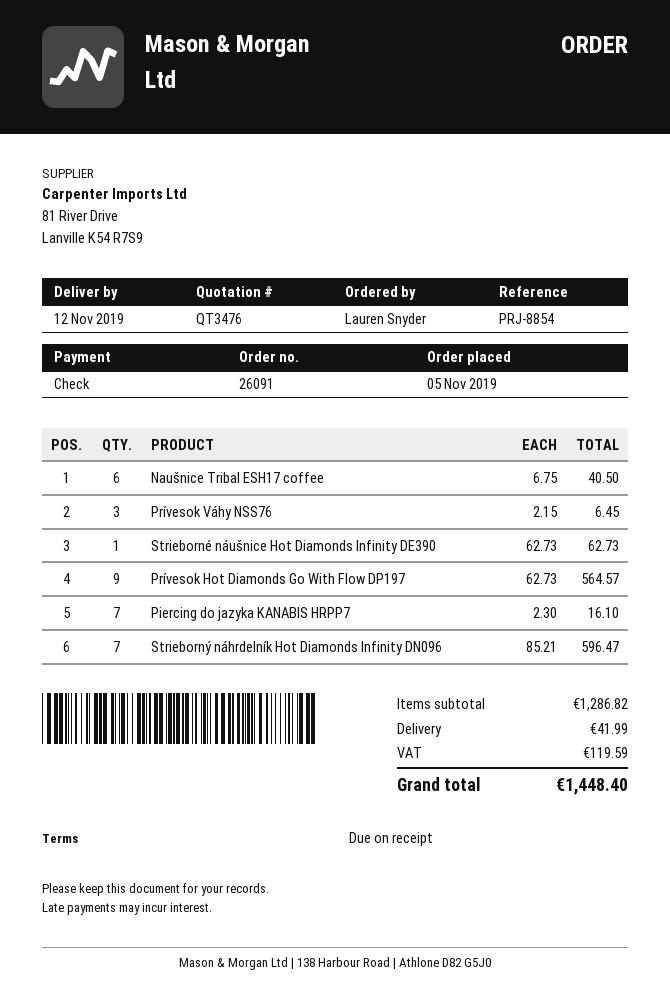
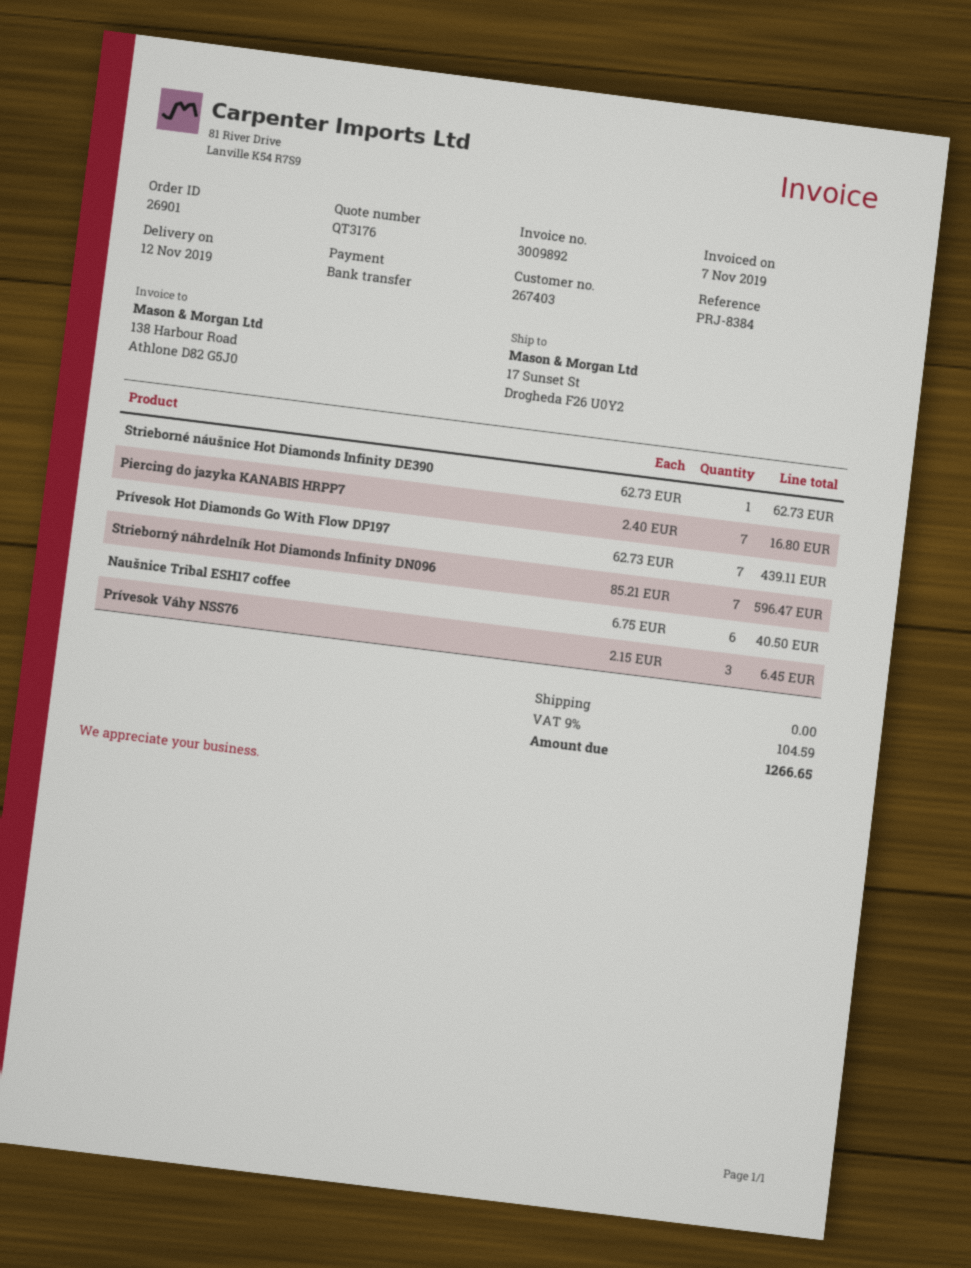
quote number: QT3476 -> QT3176
order number: 26091 -> 26901
reference: PRJ-8854 -> PRJ-8384
payment method: cheque -> bank transfer
Prívesok Hot Diamonds Go With Flow DP197: 9 x 62.73 = 564.57 -> 7 x 62.73 = 439.11
Piercing do jazyka KANABIS HRPP7: 7 x 2.30 = 16.10 -> 7 x 2.40 = 16.80
shipping: 41.99 -> 0.00
tax: 119.59 -> 104.59
total: 1448.40 -> 1266.65

